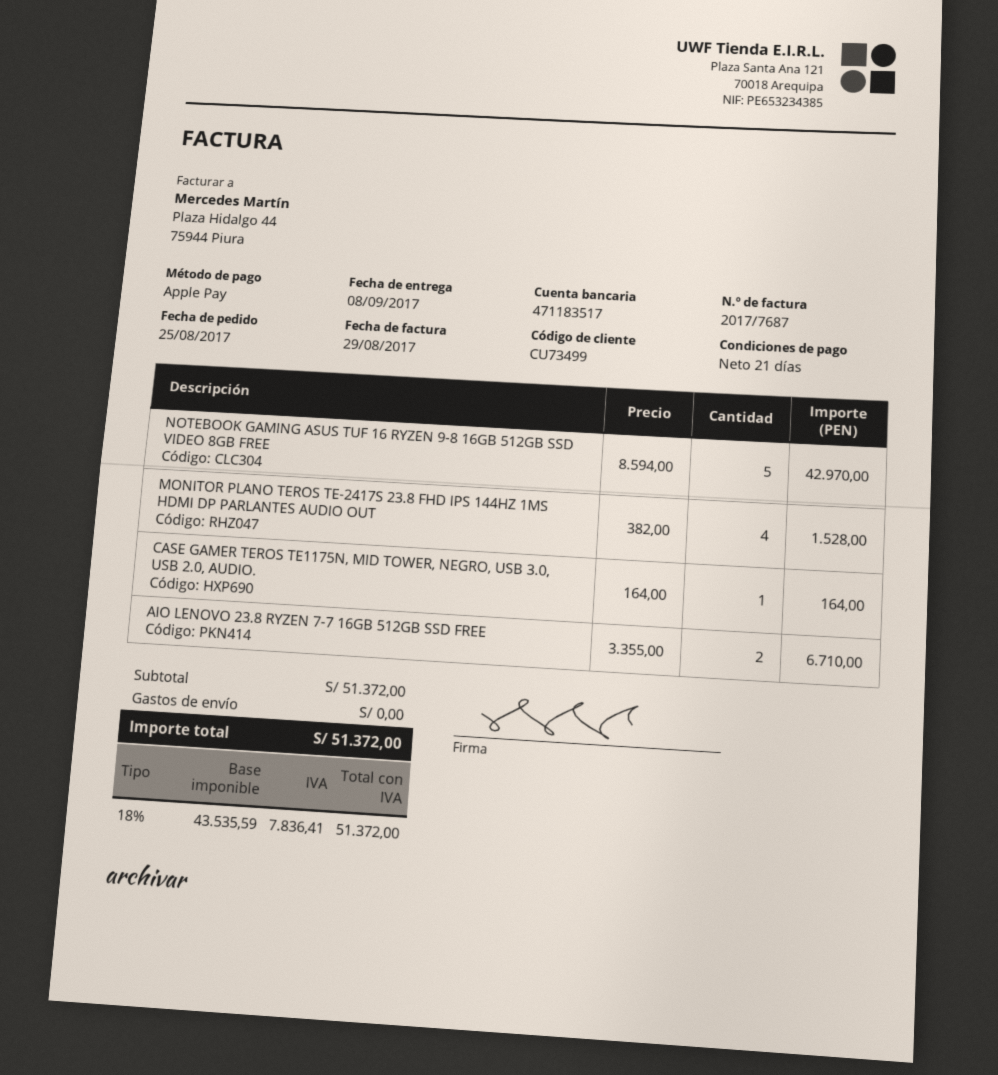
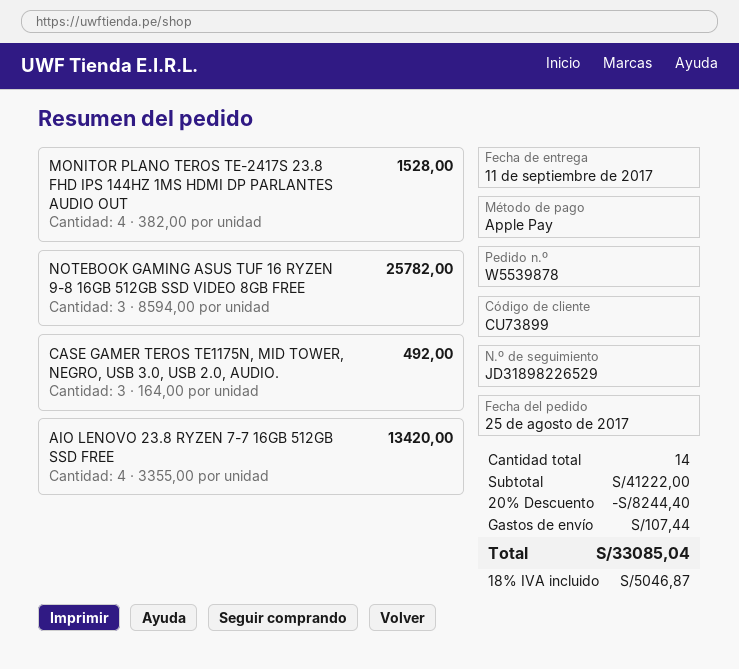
delivery date: 2017-09-08 -> 2017-09-11
customer number: CU73499 -> CU73899
NOTEBOOK GAMING ASUS TUF 16 RYZEN 9-8 16GB 512GB SSD VIDEO 8GB FREE: 5 x 8594.00 = 42970.00 -> 3 x 8594.00 = 25782.00
CASE GAMER TEROS TE1175N, MID TOWER, NEGRO, USB 3.0, USB 2.0, AUDIO.: 1 x 164.00 = 164.00 -> 3 x 164.00 = 492.00
AIO LENOVO 23.8 RYZEN 7-7 16GB 512GB SSD FREE: 2 x 3355.00 = 6710.00 -> 4 x 3355.00 = 13420.00
subtotal: 51372.00 -> 41222.00
discount: none -> 20% = 8244.40
shipping: 0.00 -> 107.44
tax: 18% = 7836.41 -> 18% = 5046.87
total: 51372.00 -> 33085.04

